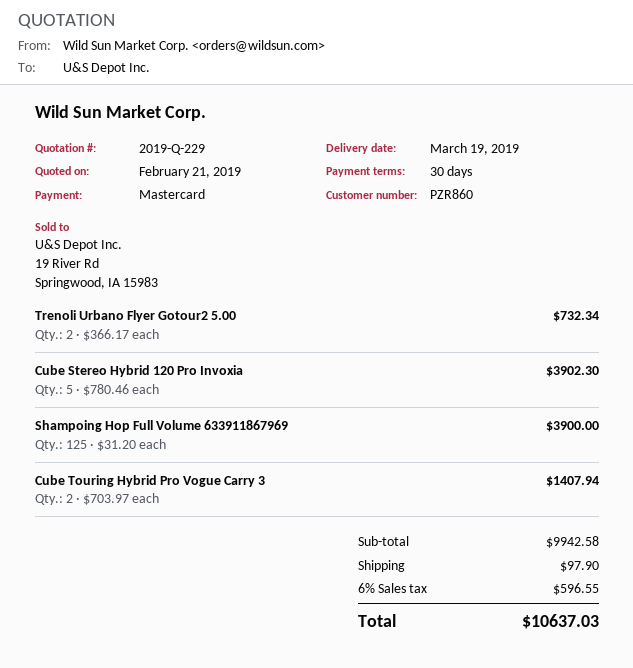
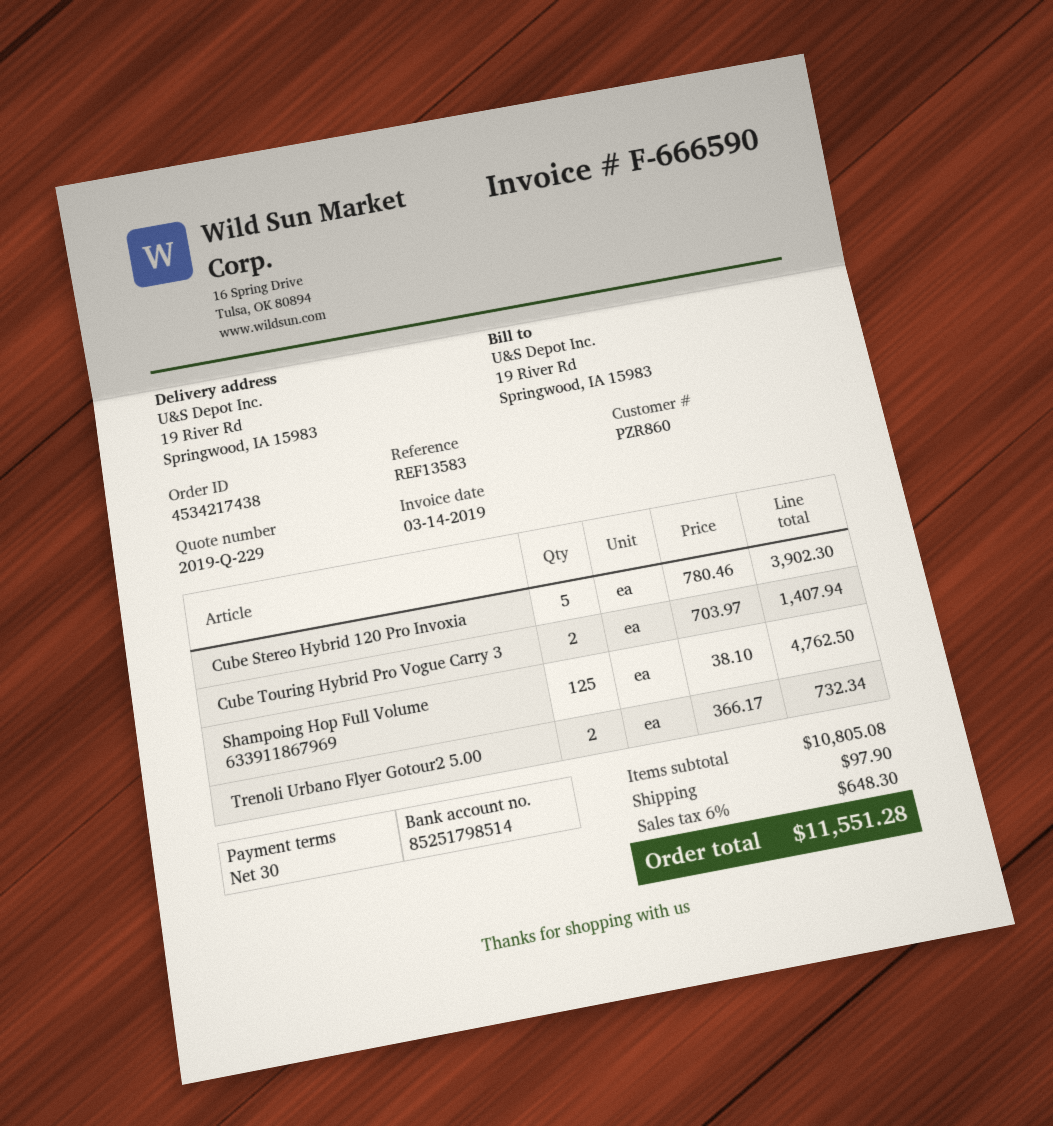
Shampoing Hop Full Volume 633911867969: 125 x 31.20 = 3900.00 -> 125 x 38.10 = 4762.50
subtotal: 9942.58 -> 10805.08
tax: 6% = 596.55 -> 6% = 648.30
total: 10637.03 -> 11551.28

